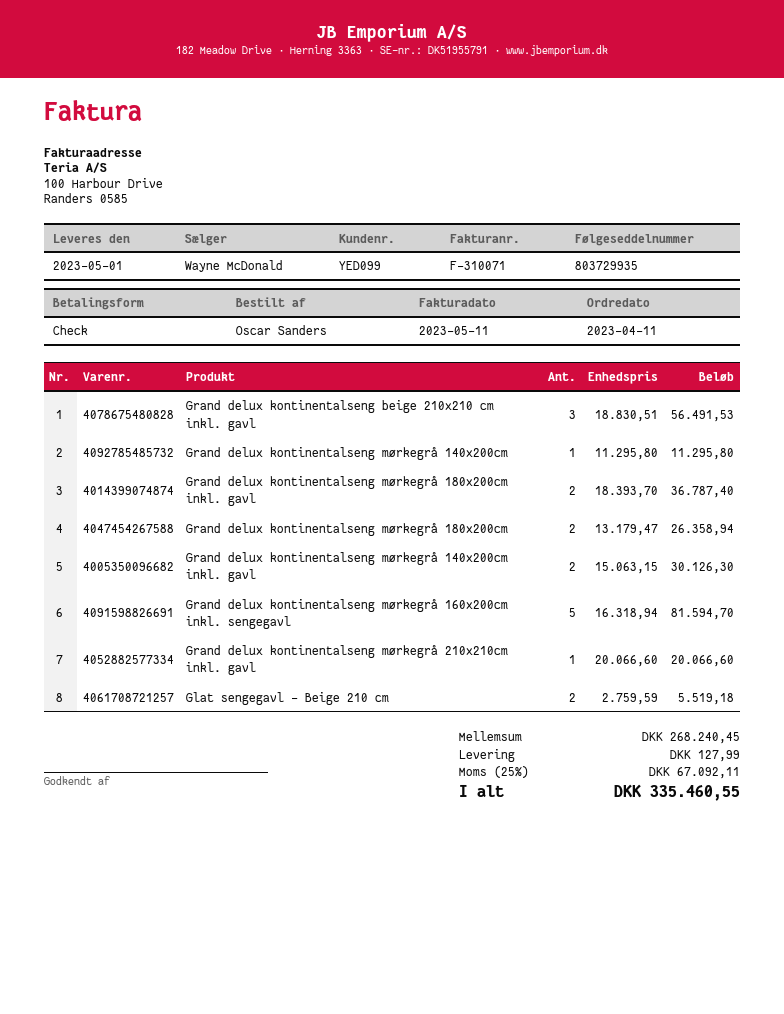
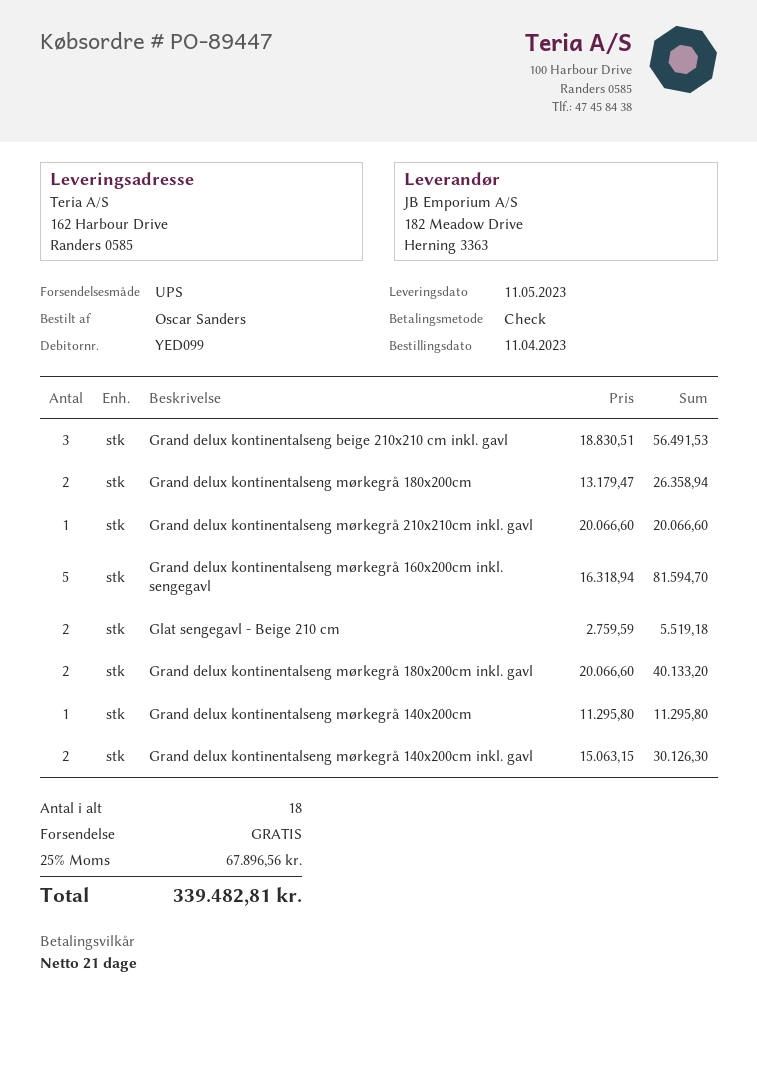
delivery date: 2023-05-01 -> 2023-05-11
Grand delux kontinentalseng mørkegrå 180x200cm inkl. gavl: 2 x 18393.70 = 36787.40 -> 2 x 20066.60 = 40133.20
shipping: 127.99 -> 0.00
tax: 25% = 67092.11 -> 25% = 67896.56
total: 335460.55 -> 339482.81

